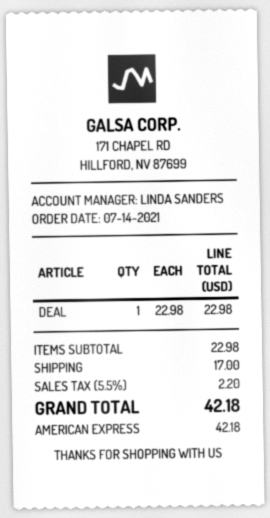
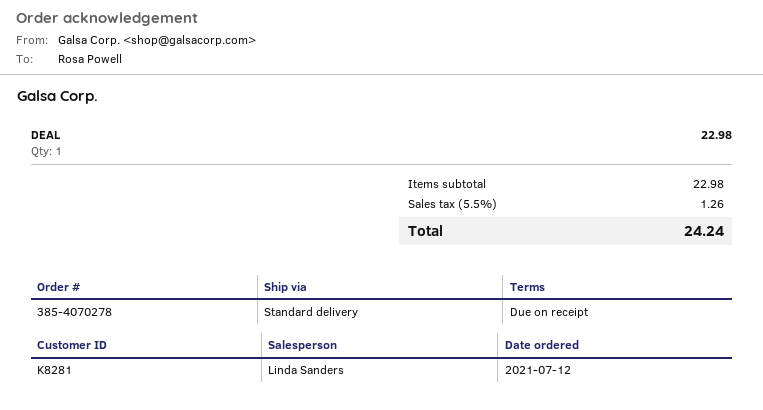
order date: 2021-07-14 -> 2021-07-12
shipping: 17.00 -> none
tax: 5.5% = 2.20 -> 5.5% = 1.26
total: 42.18 -> 24.24

